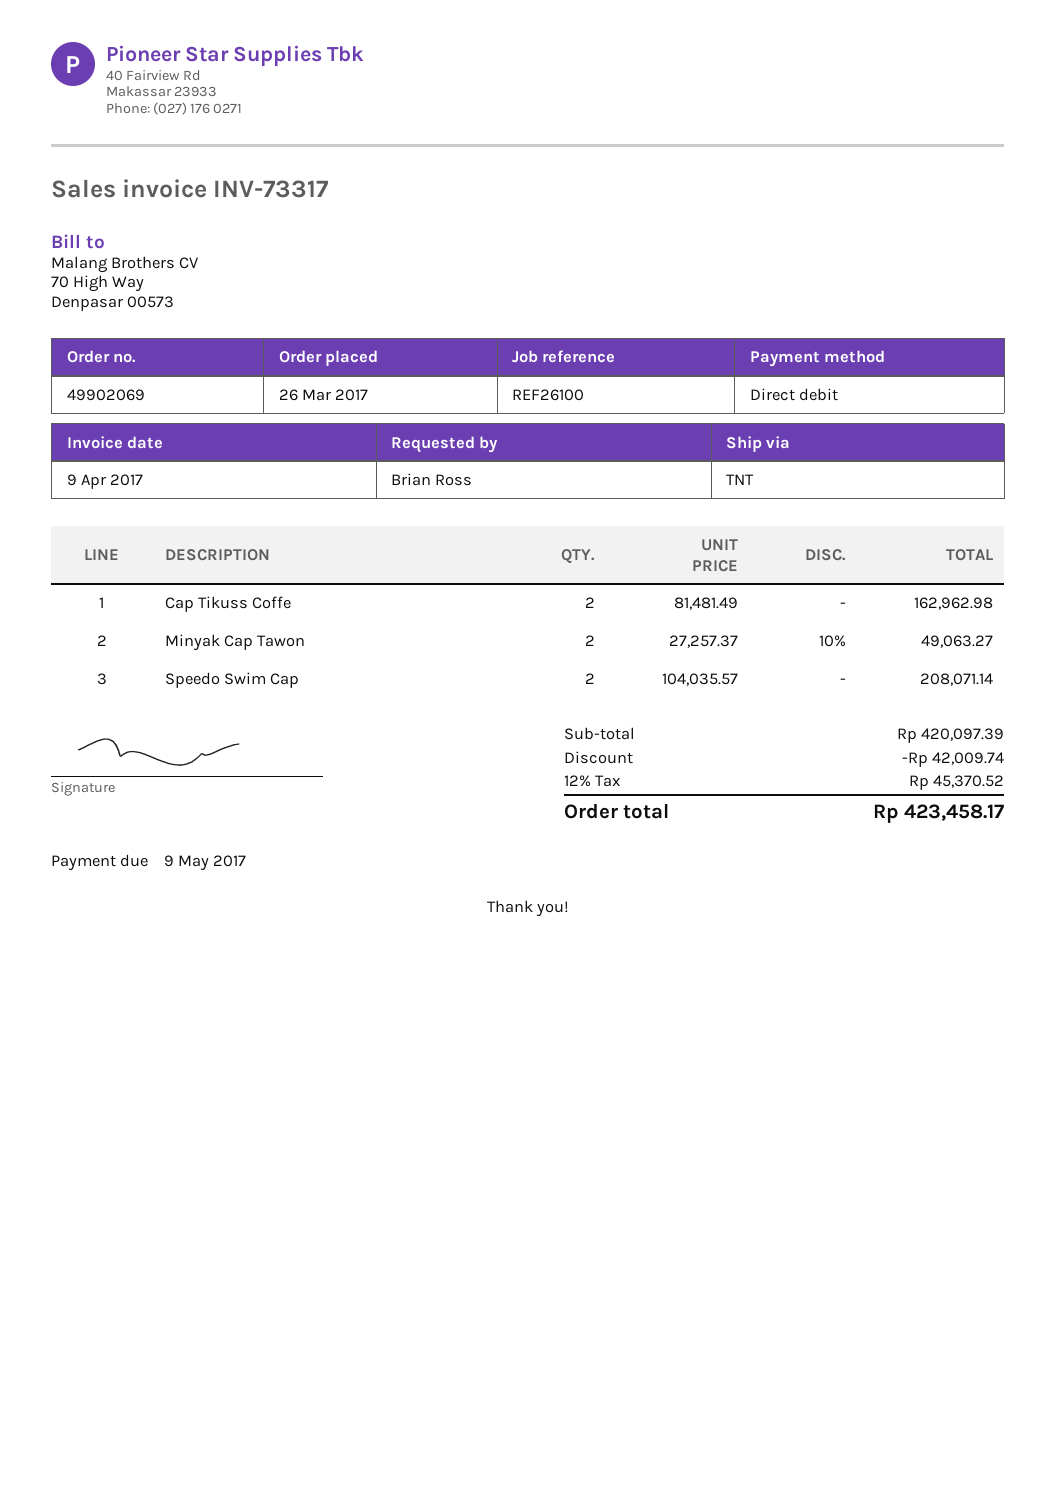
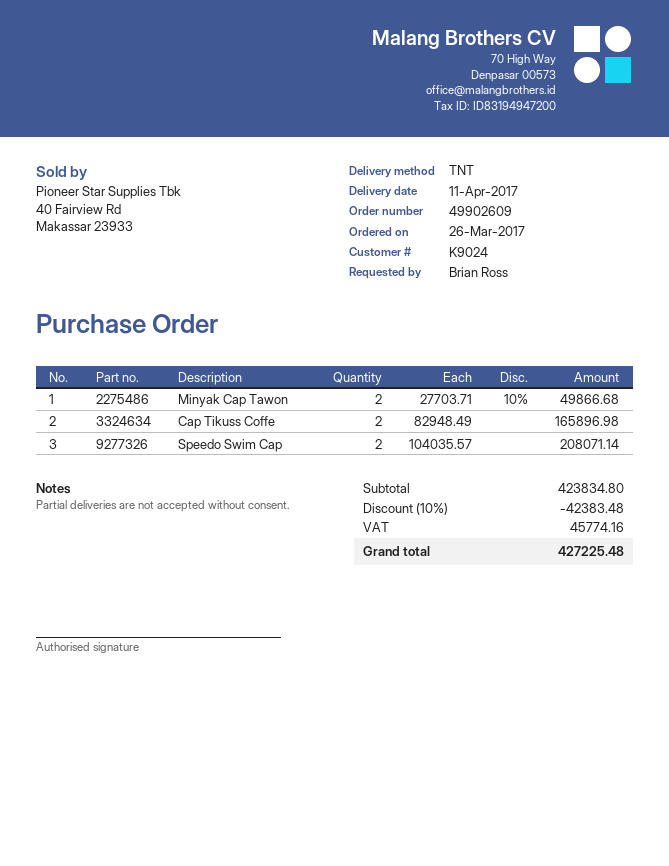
order number: 49902069 -> 49902609
Cap Tikuss Coffe: 2 x 81481.49 = 162962.98 -> 2 x 82948.49 = 165896.98
Minyak Cap Tawon: 2 x 27257.37 - 10% = 49063.27 -> 2 x 27703.71 - 10% = 49866.68
subtotal: 420097.39 -> 423834.80
discount: 42009.74 -> 42383.48
tax: 45370.52 -> 45774.16
total: 423458.17 -> 427225.48

